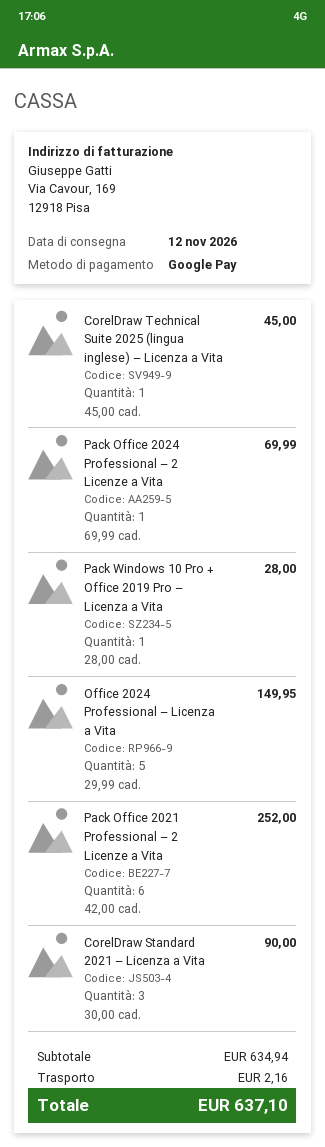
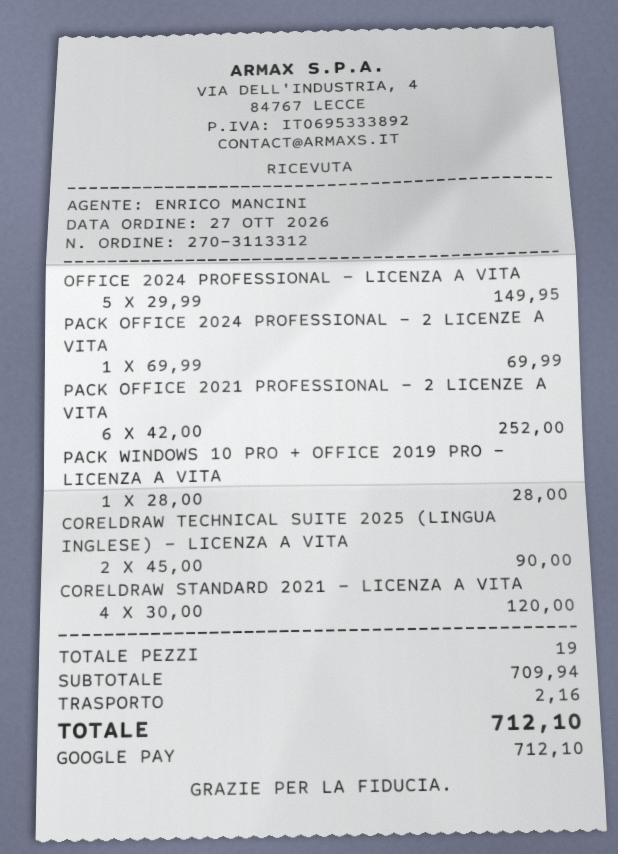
CorelDraw Technical Suite 2025 (lingua inglese) – Licenza a Vita: 1 x 45.00 = 45.00 -> 2 x 45.00 = 90.00
CorelDraw Standard 2021 – Licenza a Vita: 3 x 30.00 = 90.00 -> 4 x 30.00 = 120.00
subtotal: 634.94 -> 709.94
total: 637.10 -> 712.10

